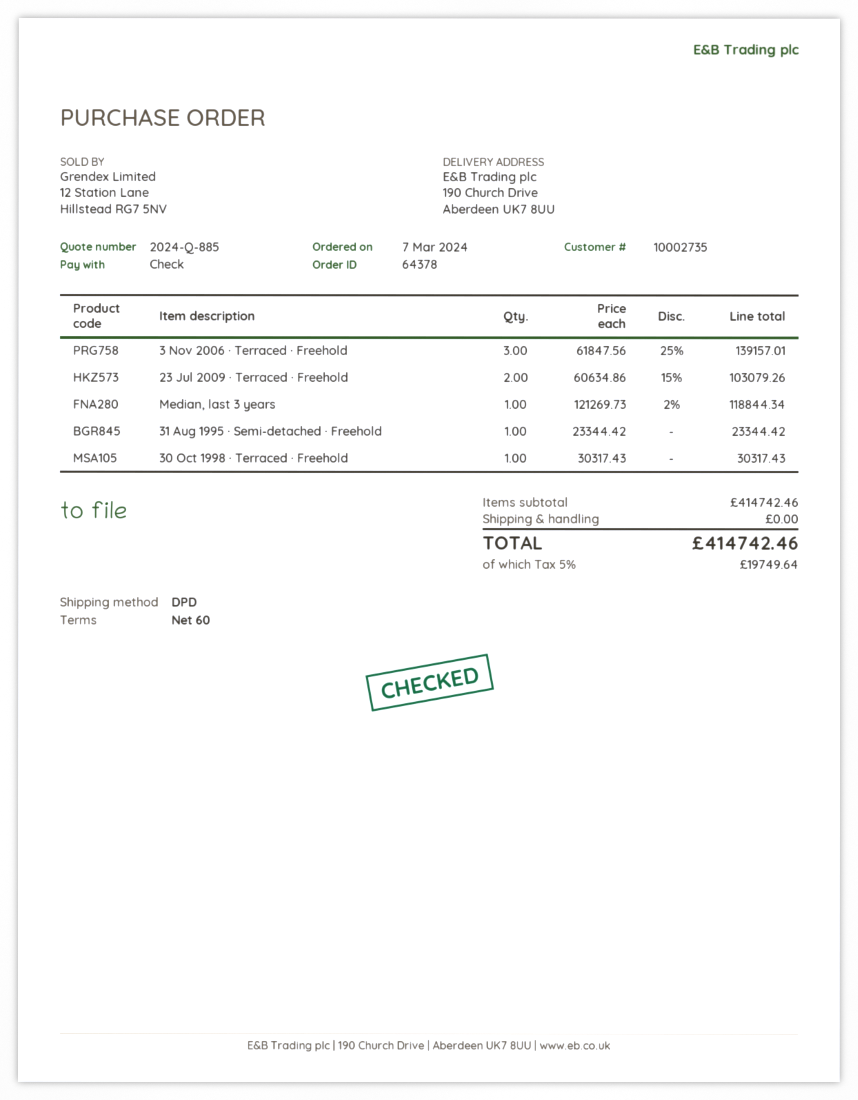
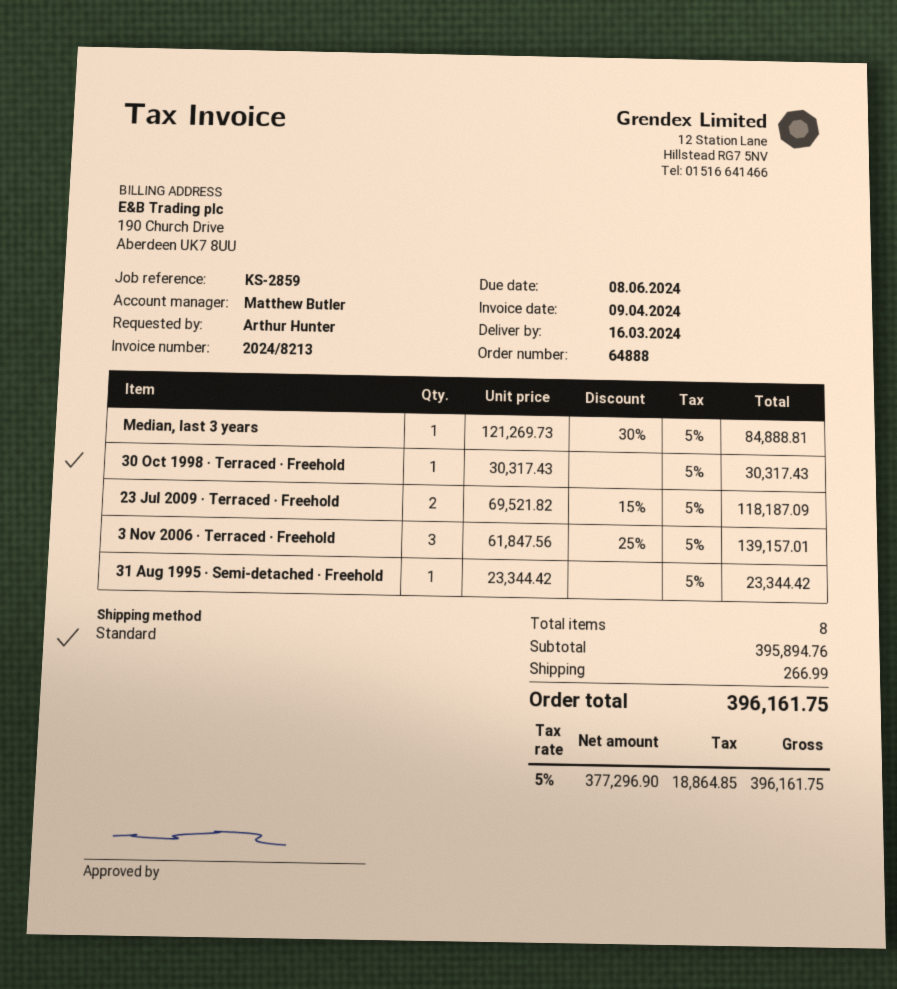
order number: 64378 -> 64888
shipping method: DPD -> standard
23 Jul 2009 · Terraced · Freehold: 2 x 60634.86 - 15% = 103079.26 -> 2 x 69521.82 - 15% = 118187.09
Median, last 3 years: 1 x 121269.73 - 2% = 118844.34 -> 1 x 121269.73 - 30% = 84888.81
subtotal: 414742.46 -> 395894.76
shipping: 0.00 -> 266.99
tax: 5% = 19749.64 -> 5% = 18864.85
total: 414742.46 -> 396161.75

